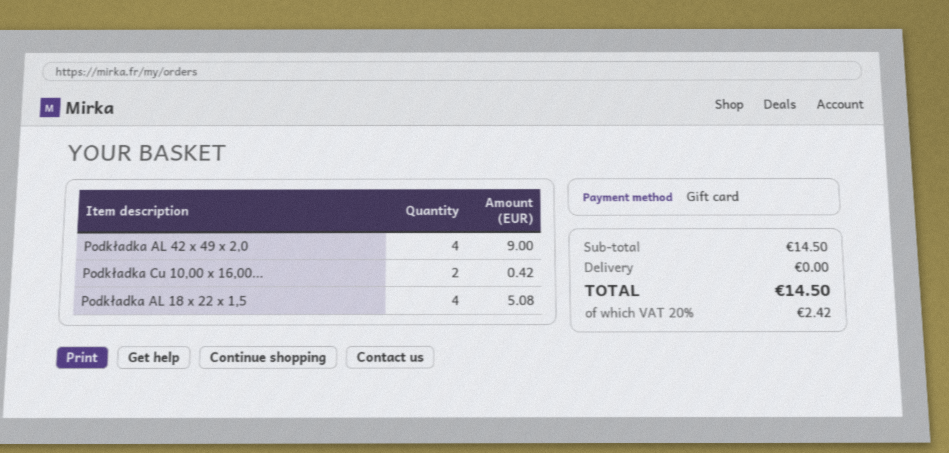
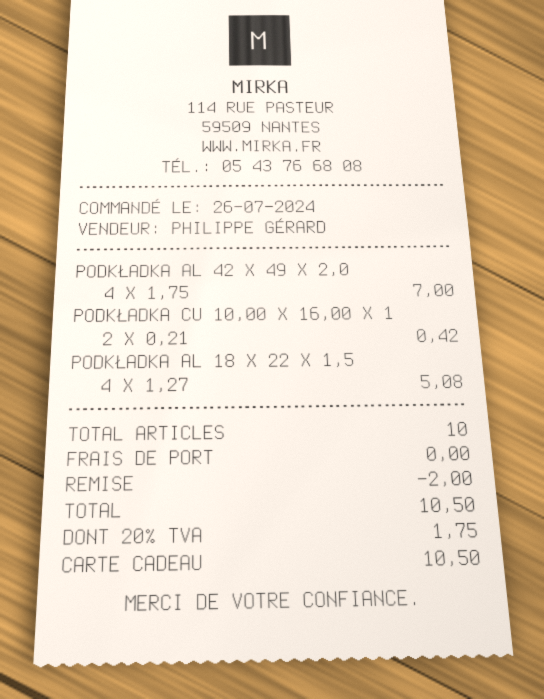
Podkładka AL 42 x 49 x 2,0: 4 for 9.00 -> 4 for 7.00
discount: none -> 2.00
tax: 20% = 2.42 -> 20% = 1.75
total: 14.50 -> 10.50

